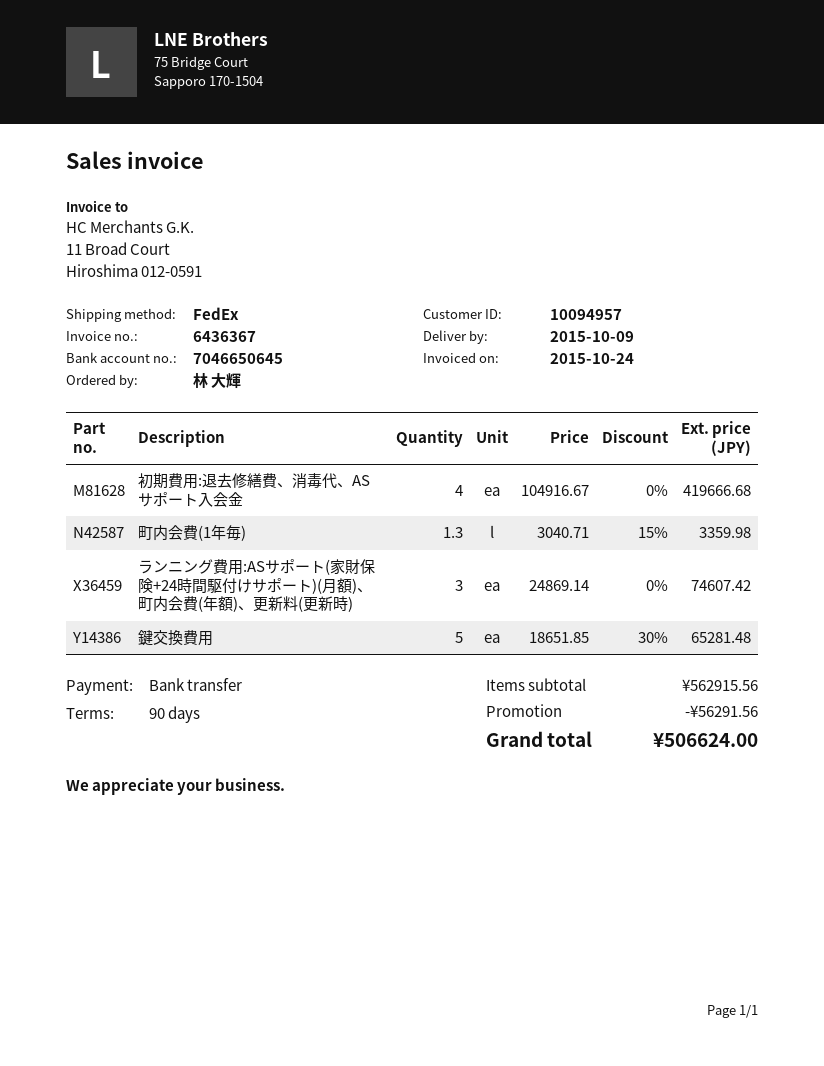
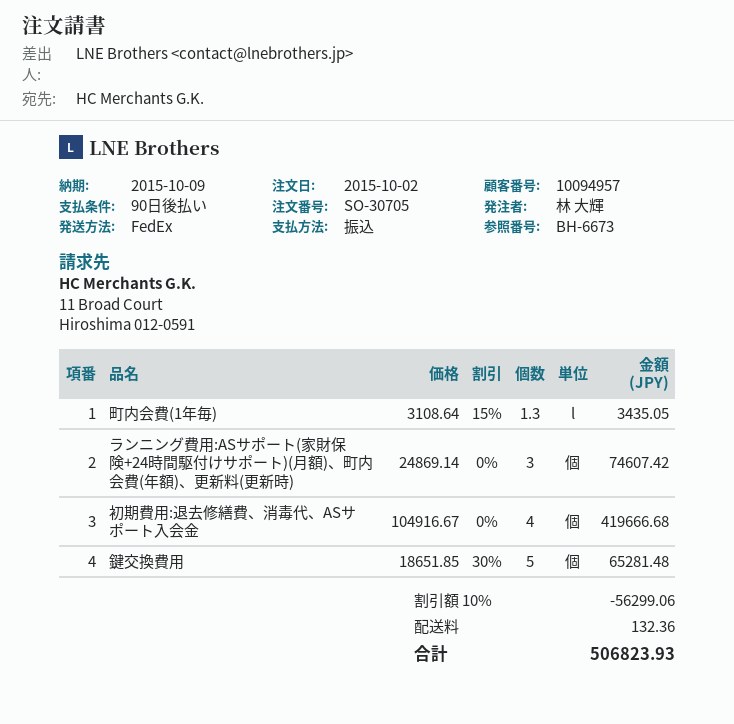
町内会費(1年毎): 1.3 x 3040.71 - 15% = 3359.98 -> 1.3 x 3108.64 - 15% = 3435.05
discount: 56291.56 -> 56299.06
shipping: none -> 132.36
total: 506624.00 -> 506823.93

